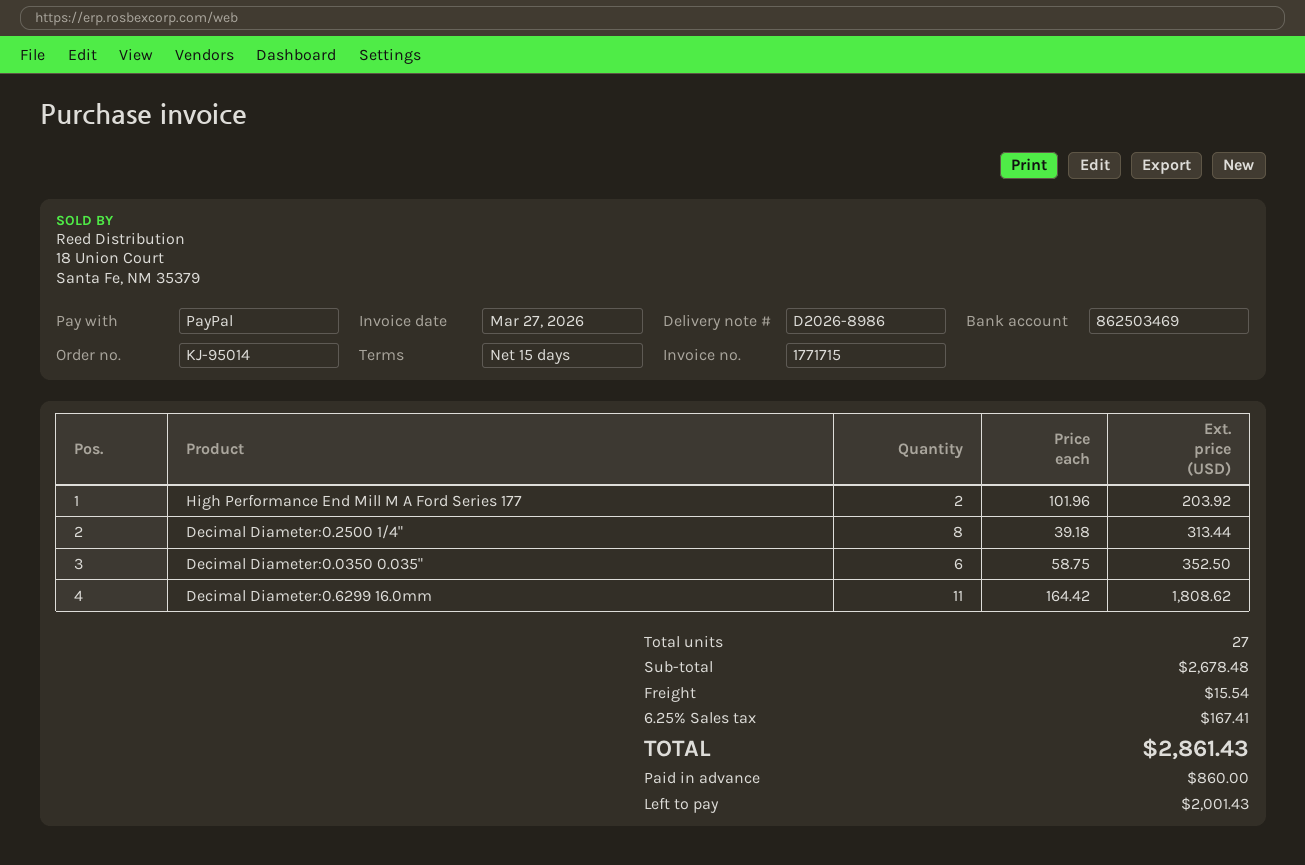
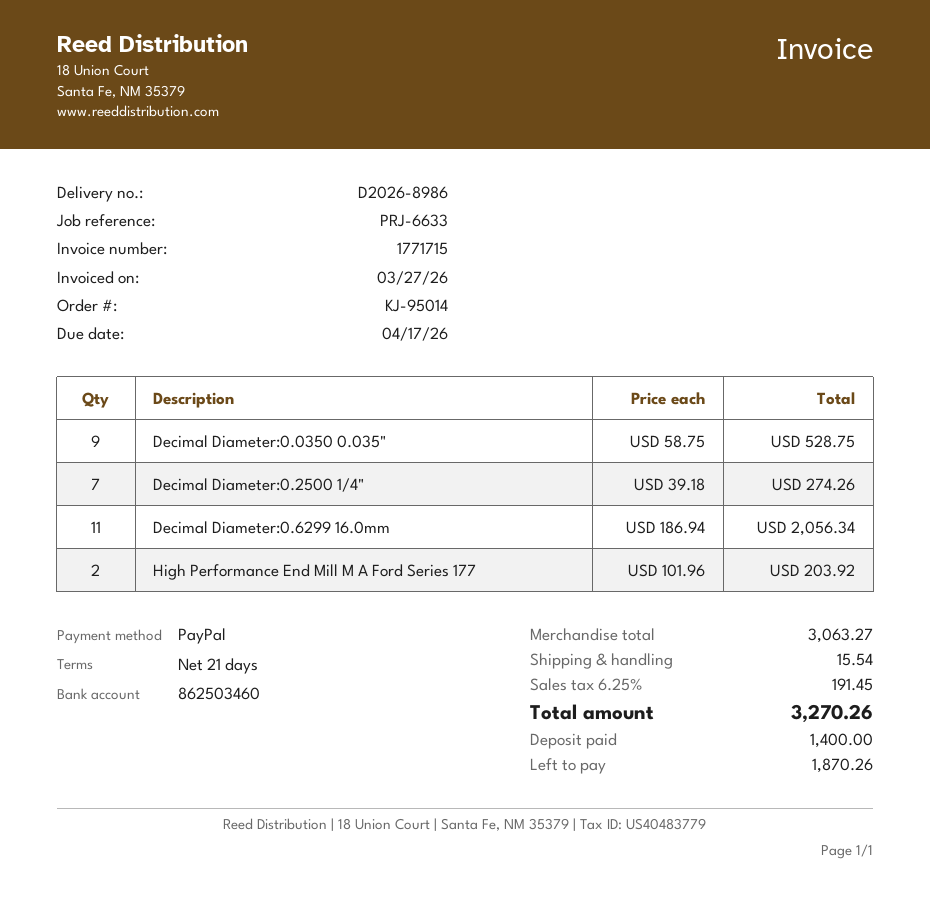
payment terms: 15 days -> 21 days
bank account: 862503469 -> 862503460
Decimal Diameter:0.2500 1/4": 8 x 39.18 = 313.44 -> 7 x 39.18 = 274.26
Decimal Diameter:0.0350 0.035": 6 x 58.75 = 352.50 -> 9 x 58.75 = 528.75
Decimal Diameter:0.6299 16.0mm: 11 x 164.42 = 1808.62 -> 11 x 186.94 = 2056.34
subtotal: 2678.48 -> 3063.27
tax: 6.25% = 167.41 -> 6.25% = 191.45
total: 2861.43 -> 3270.26
deposit: 860.00 -> 1400.00
balance: 2001.43 -> 1870.26

